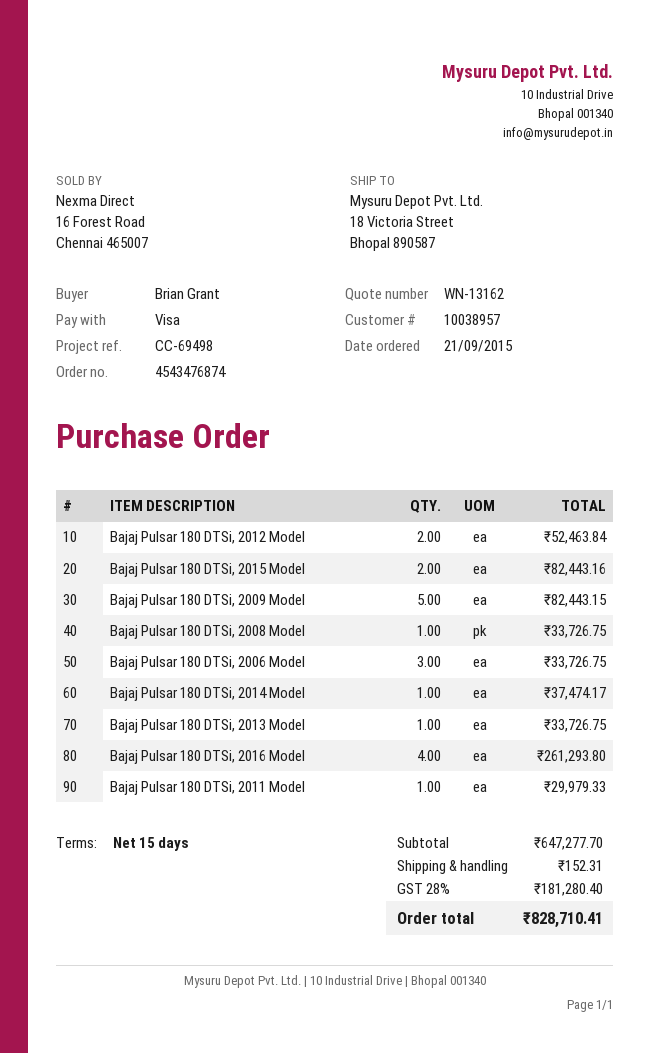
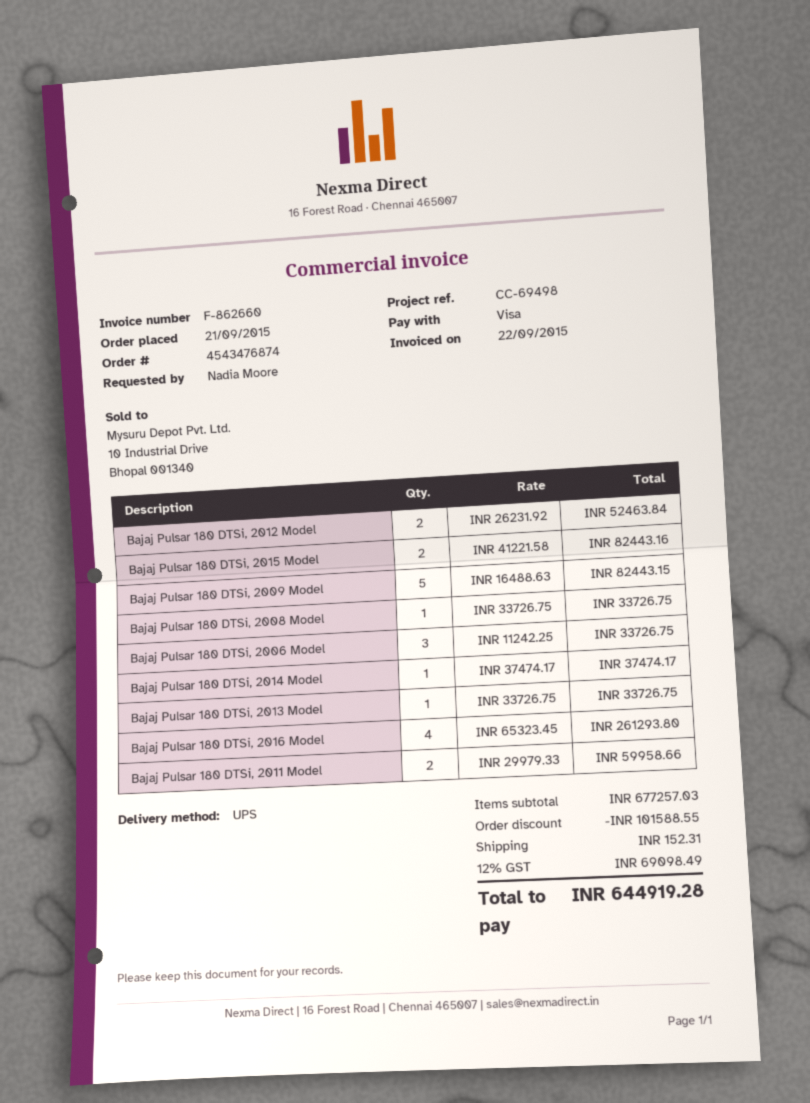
ordered by: Brian Grant -> Nadia Moore
Bajaj Pulsar 180 DTSi, 2011 Model: 1 for 29979.33 -> 2 for 59958.66
subtotal: 647277.70 -> 677257.03
discount: none -> 101588.55
tax: 28% = 181280.40 -> 12% = 69098.49
total: 828710.41 -> 644919.28

